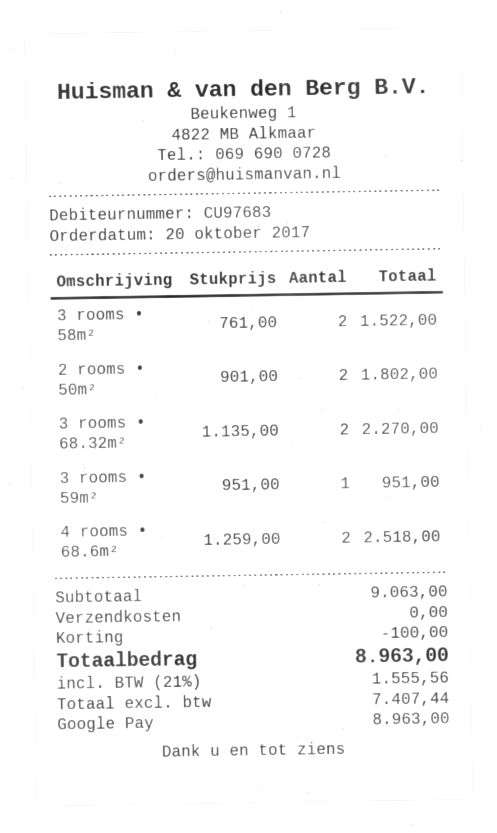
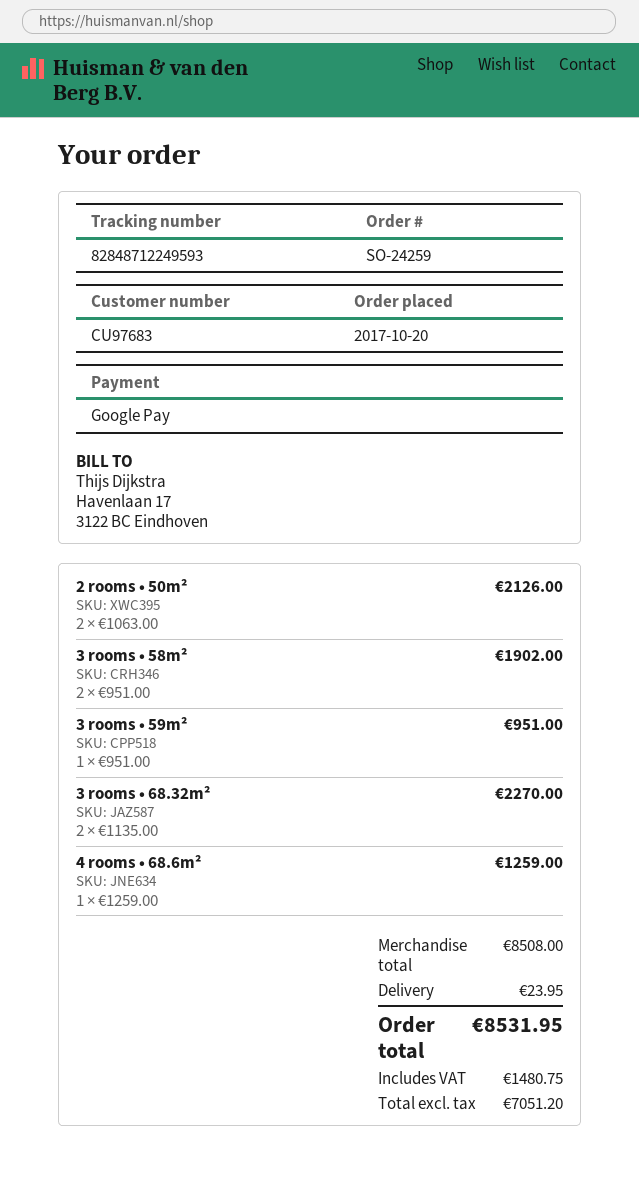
3 rooms • 58m²: 2 x 761.00 = 1522.00 -> 2 x 951.00 = 1902.00
2 rooms • 50m²: 2 x 901.00 = 1802.00 -> 2 x 1063.00 = 2126.00
4 rooms • 68.6m²: 2 x 1259.00 = 2518.00 -> 1 x 1259.00 = 1259.00
subtotal: 9063.00 -> 8508.00
discount: 100.00 -> none
shipping: 0.00 -> 23.95
net: 7407.44 -> 7051.20
tax: 1555.56 -> 1480.75
total: 8963.00 -> 8531.95

